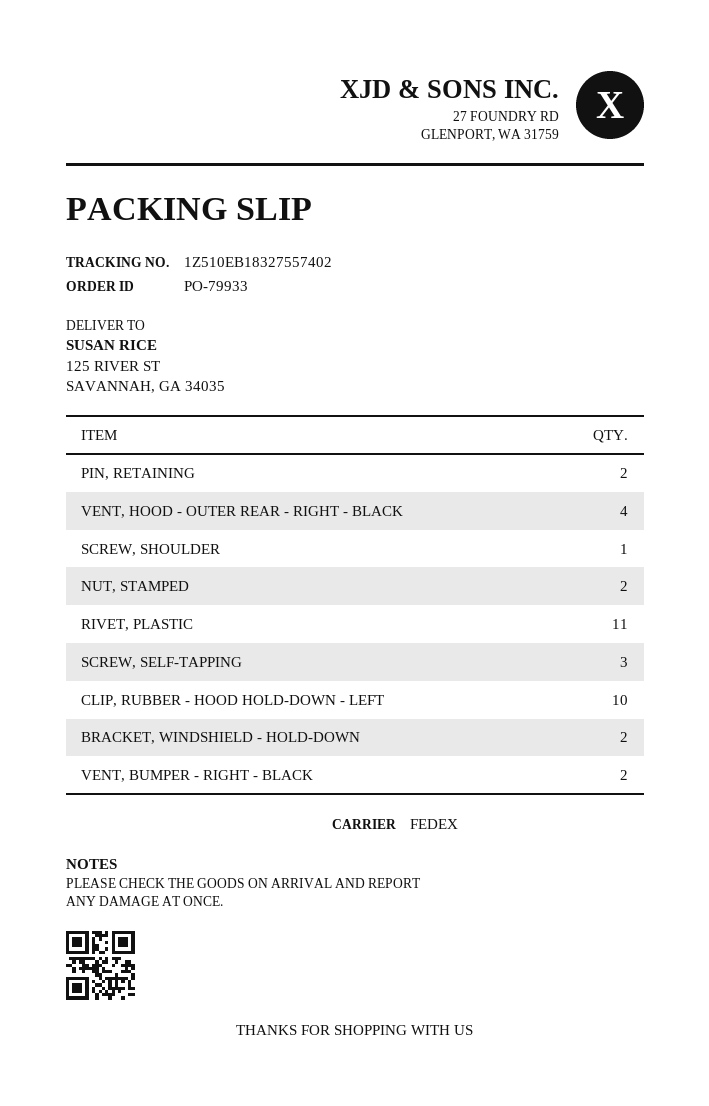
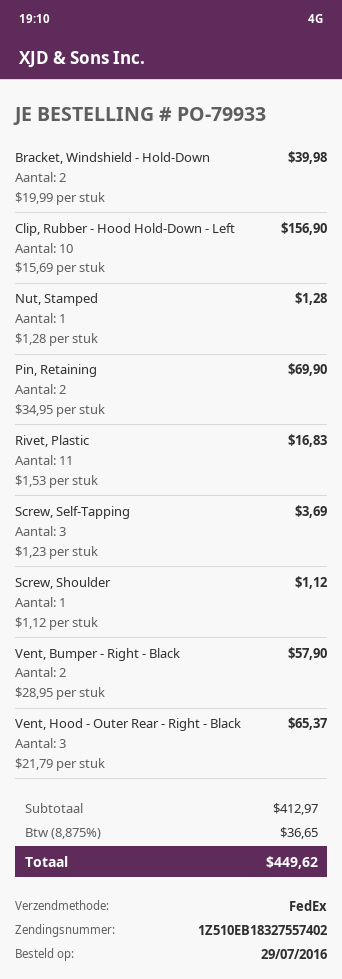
VENT, HOOD - OUTER REAR - RIGHT - BLACK: 4 -> 3
NUT, STAMPED: 2 -> 1

